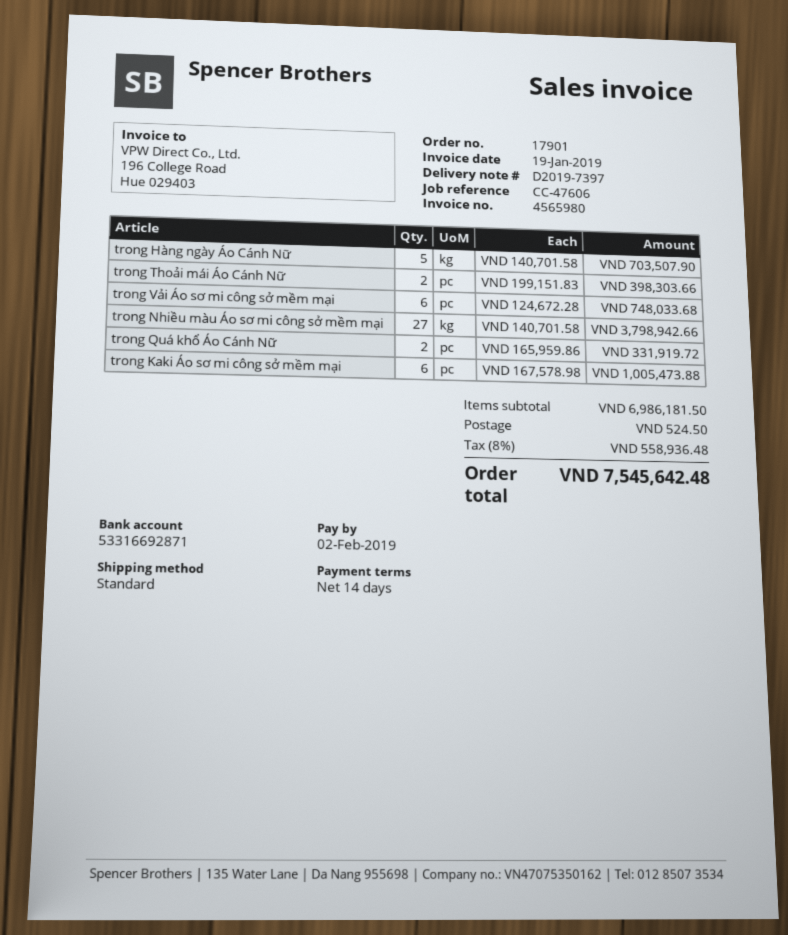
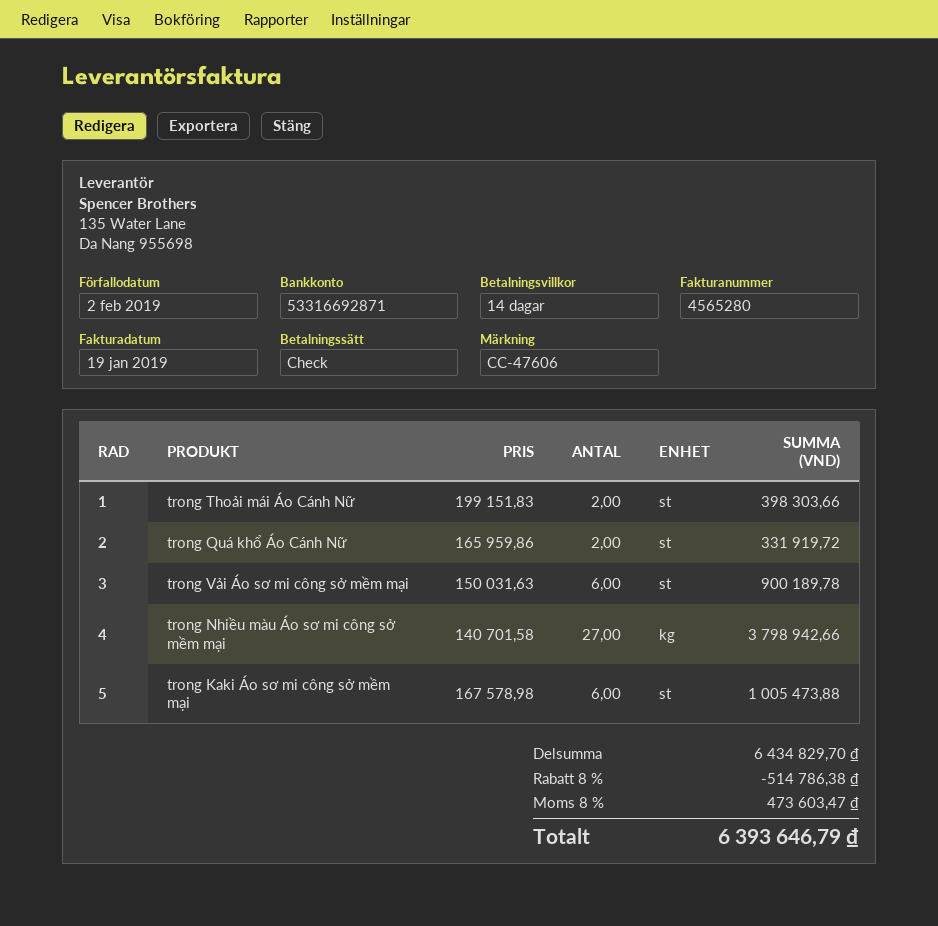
invoice number: 4565980 -> 4565280
trong Hàng ngày Áo Cánh Nữ: 5 x 140701.58 = 703507.90 -> none
trong Vải Áo sơ mi công sở mềm mại: 6 x 124672.28 = 748033.68 -> 6 x 150031.63 = 900189.78
subtotal: 6986181.50 -> 6434829.70
discount: none -> 8% = 514786.38
shipping: 524.50 -> none
tax: 8% = 558936.48 -> 8% = 473603.47
total: 7545642.48 -> 6393646.79

